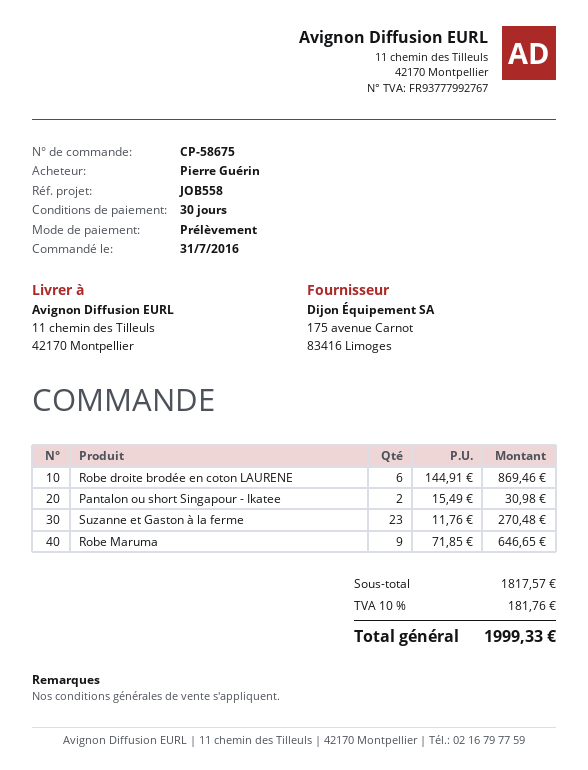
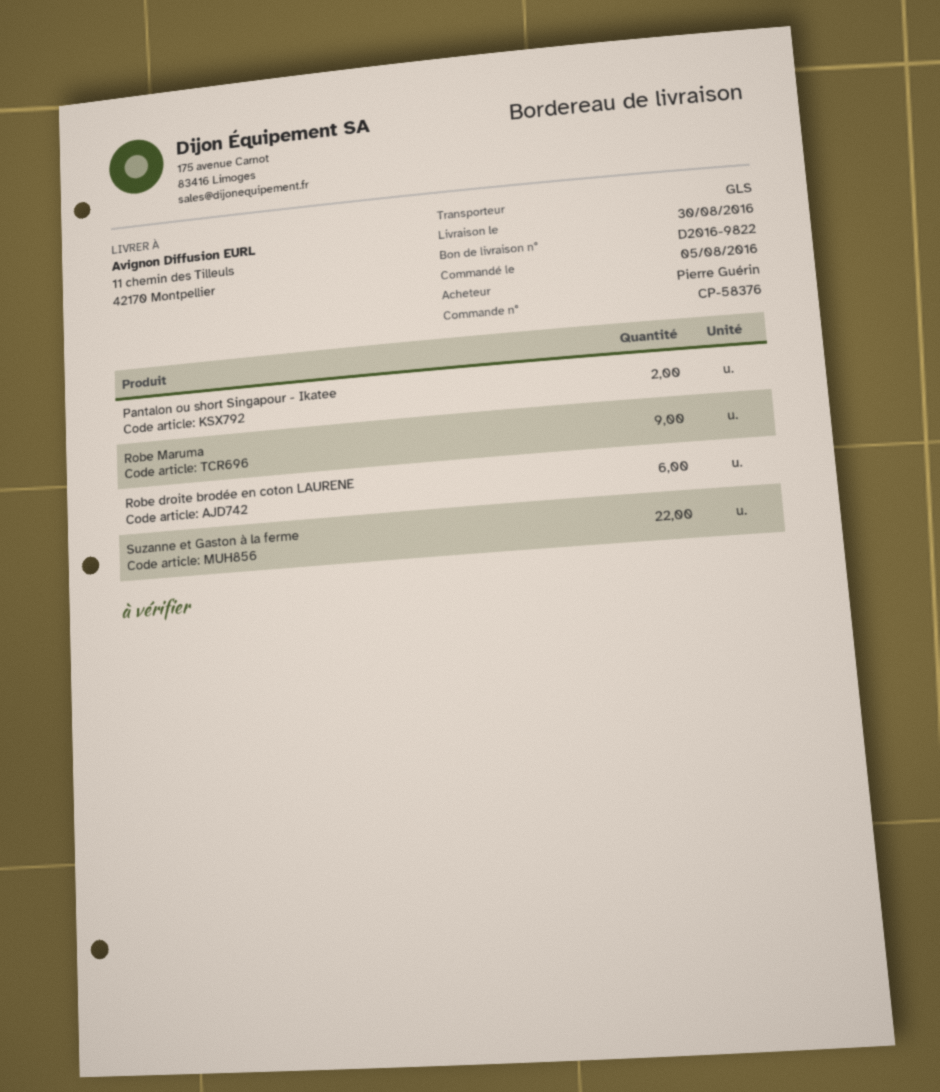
order number: CP-58675 -> CP-58376
order date: 2016-07-31 -> 2016-08-05
Suzanne et Gaston à la ferme: 23 -> 22

